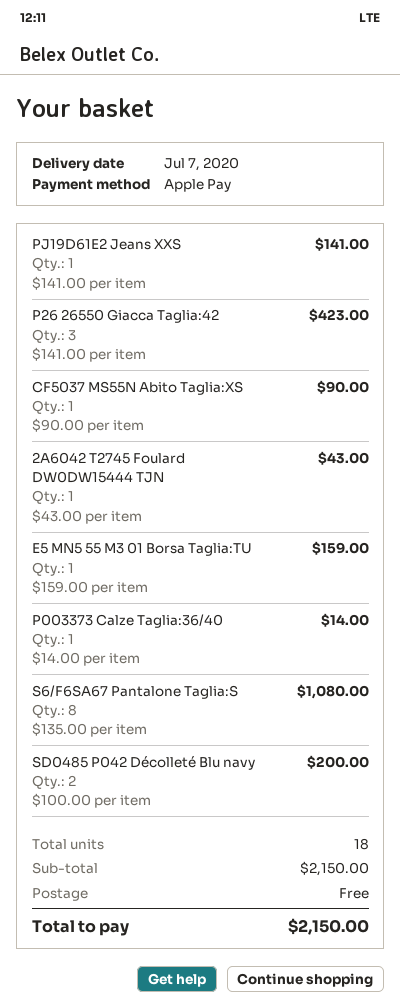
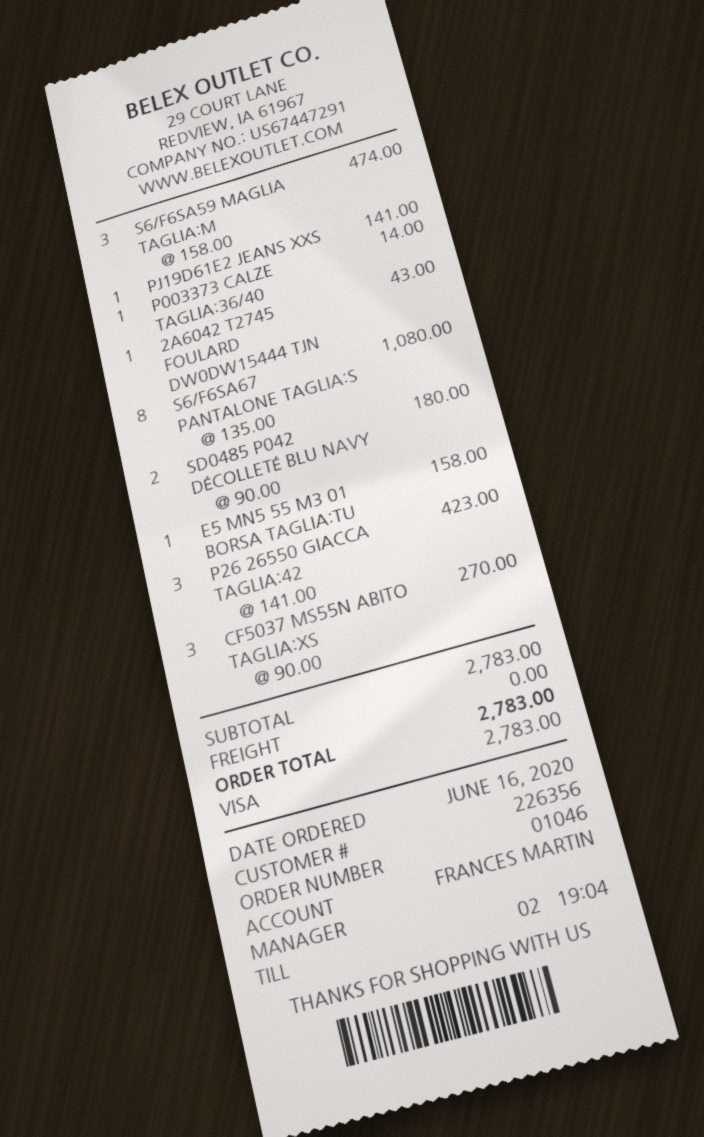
payment method: Apple Pay -> Visa
CF5037 MS55N Abito Taglia:XS: 1 x 90.00 = 90.00 -> 3 x 90.00 = 270.00
E5 MN5 55 M3 01 Borsa Taglia:TU: 1 x 159.00 = 159.00 -> 1 x 158.00 = 158.00
SD0485 P042 Décolleté Blu navy: 2 x 100.00 = 200.00 -> 2 x 90.00 = 180.00
S6/F6SA59 MAGLIA TAGLIA:M: none -> 3 x 158.00 = 474.00
subtotal: 2150.00 -> 2783.00
total: 2150.00 -> 2783.00

